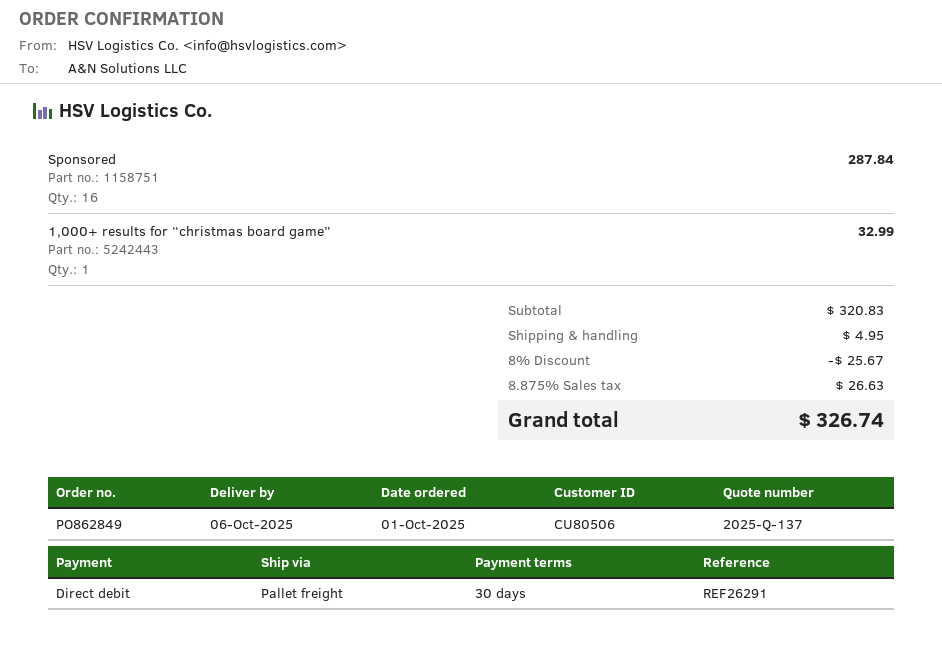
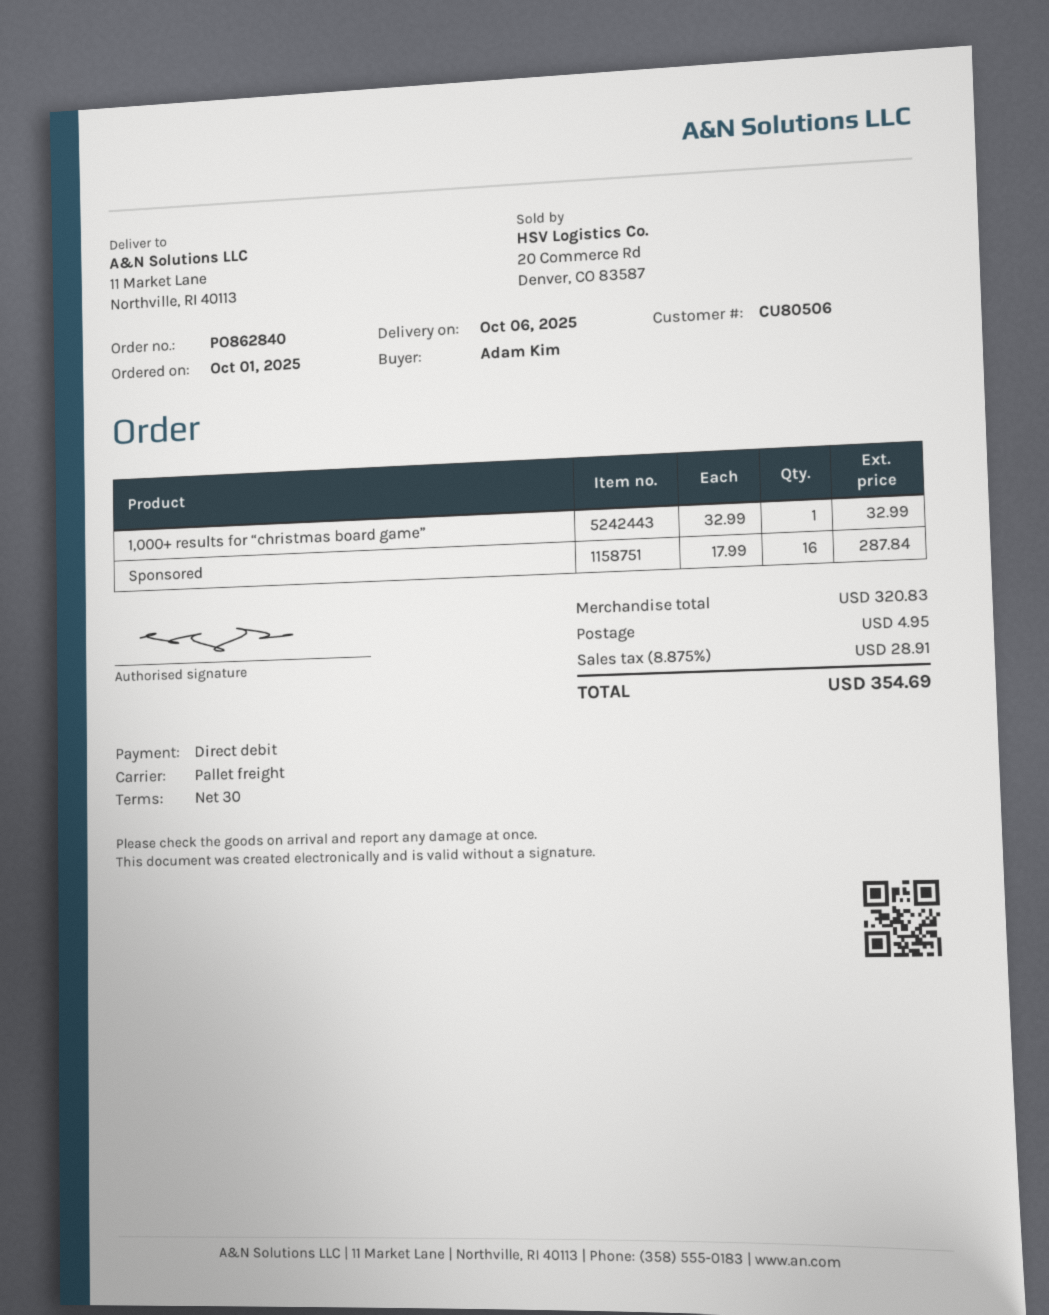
order number: PO862849 -> PO862840
discount: 8% = 25.67 -> none
tax: 8.875% = 26.63 -> 8.875% = 28.91
total: 326.74 -> 354.69

